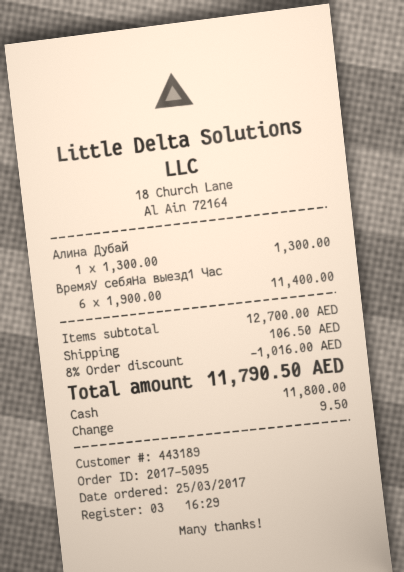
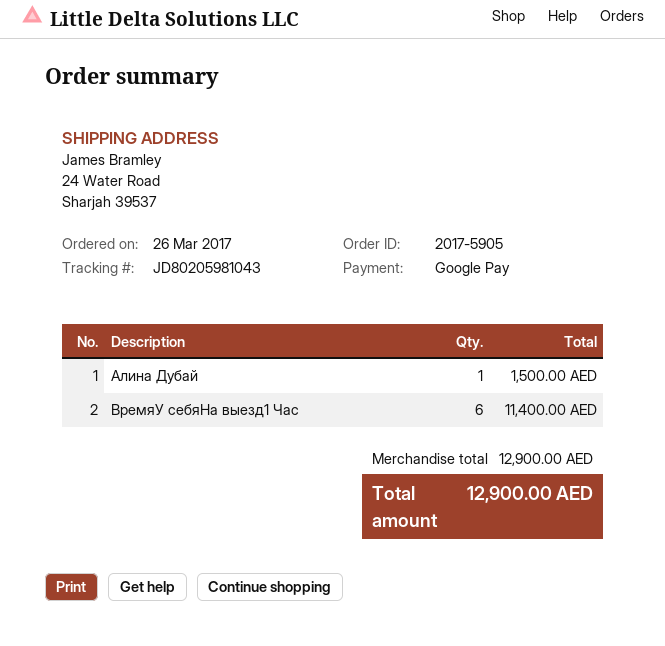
order number: 2017-5095 -> 2017-5905
order date: 2017-03-25 -> 2017-03-26
payment method: cash -> Google Pay
Алина Дубай: 1 for 1300.00 -> 1 for 1500.00
subtotal: 12700.00 -> 12900.00
discount: 8% = 1016.00 -> none
shipping: 106.50 -> none
total: 11790.50 -> 12900.00

